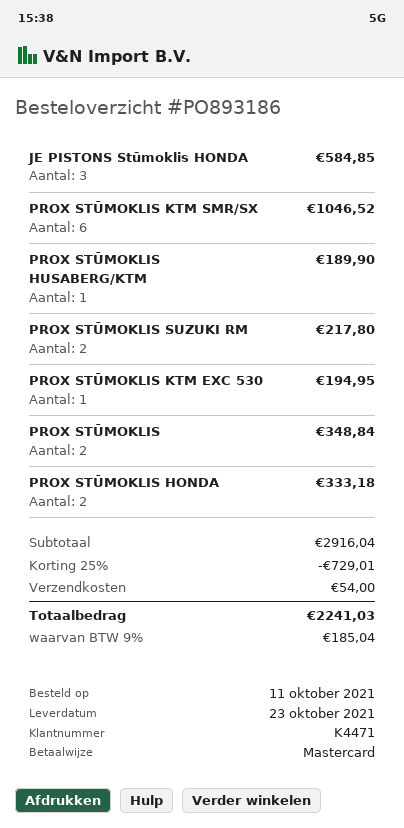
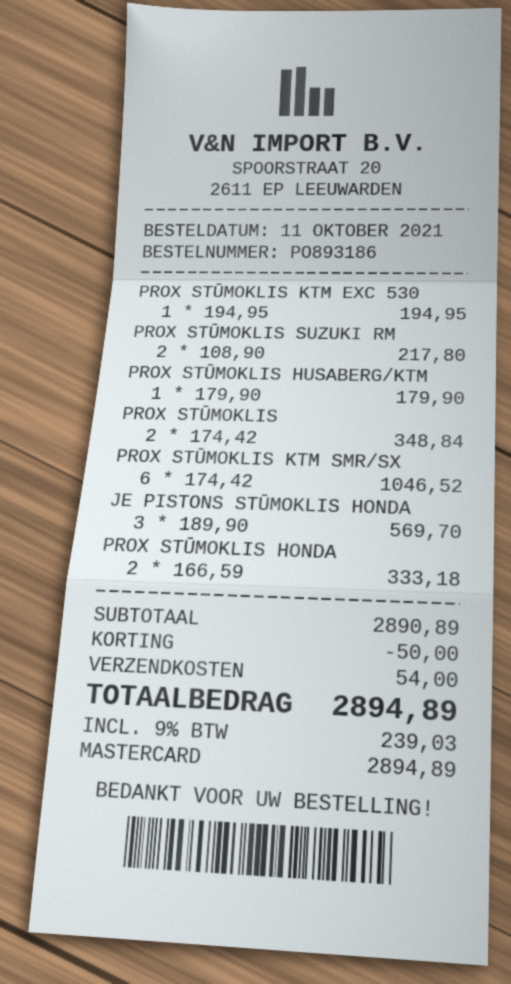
JE PISTONS Stūmoklis HONDA: 3 for 584.85 -> 3 for 569.70
PROX STŪMOKLIS HUSABERG/KTM: 1 for 189.90 -> 1 for 179.90
subtotal: 2916.04 -> 2890.89
discount: 729.01 -> 50.00
tax: 9% = 185.04 -> 9% = 239.03
total: 2241.03 -> 2894.89

